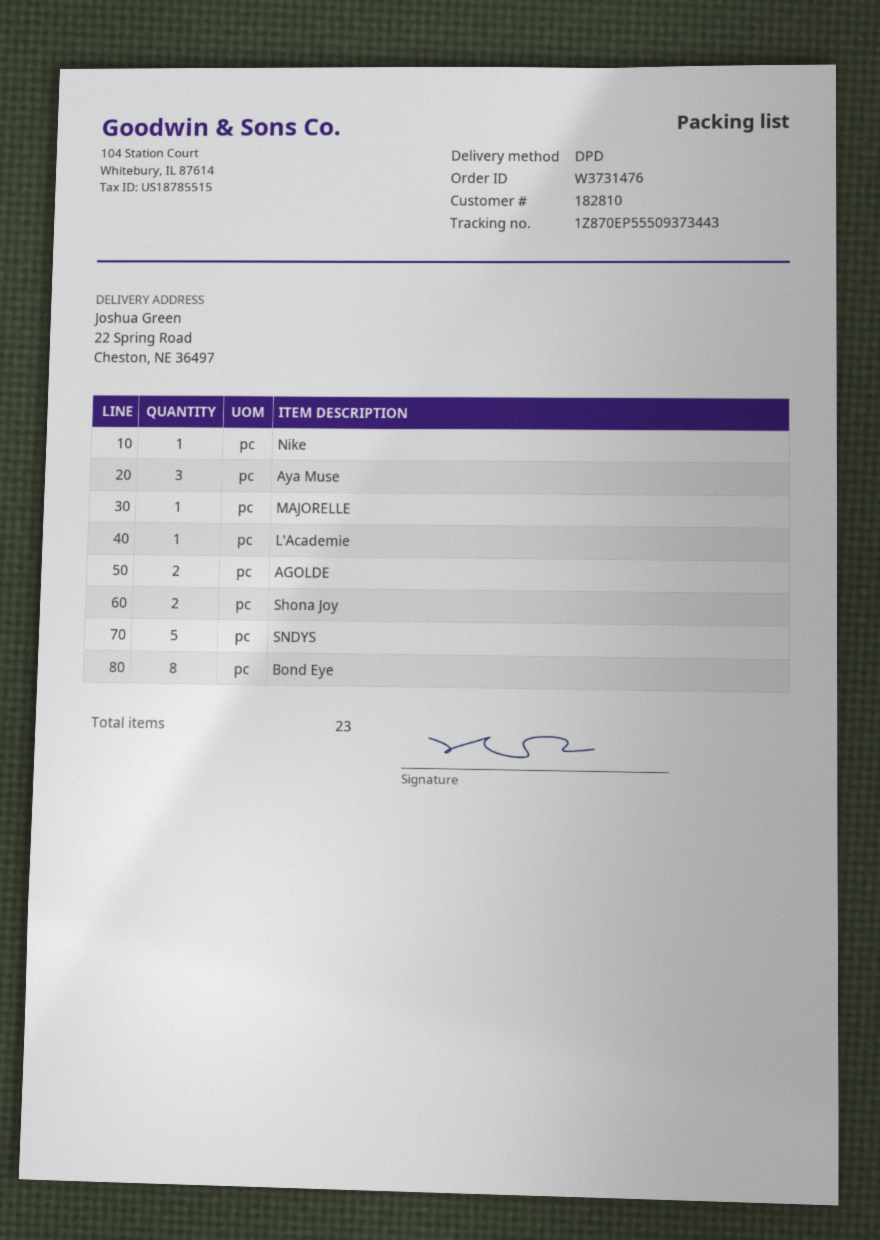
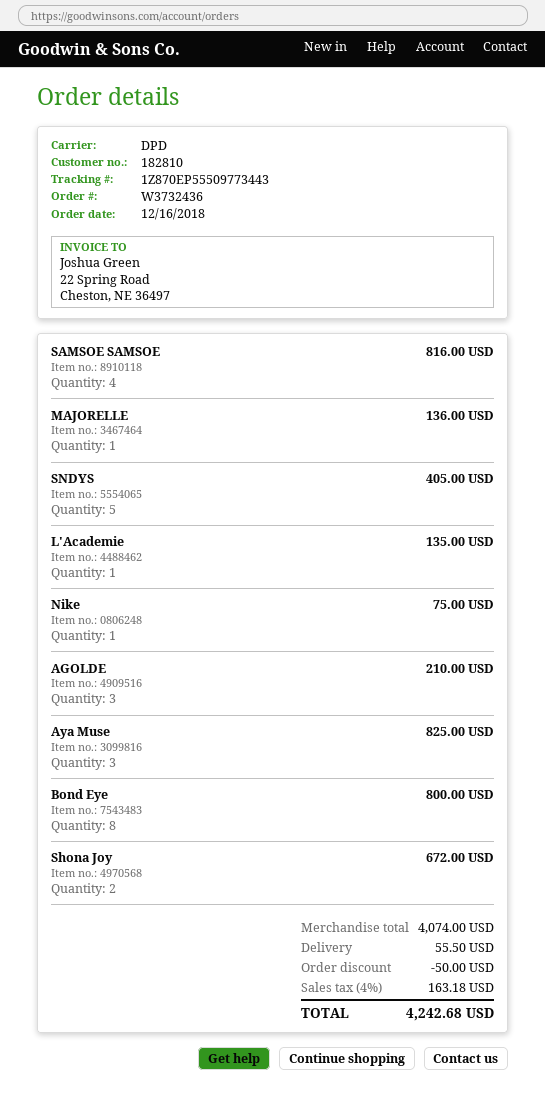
order number: W3731476 -> W3732436
tracking number: 1Z870EP55509373443 -> 1Z870EP55509773443
AGOLDE: 2 -> 3
SAMSOE SAMSOE: none -> 4

